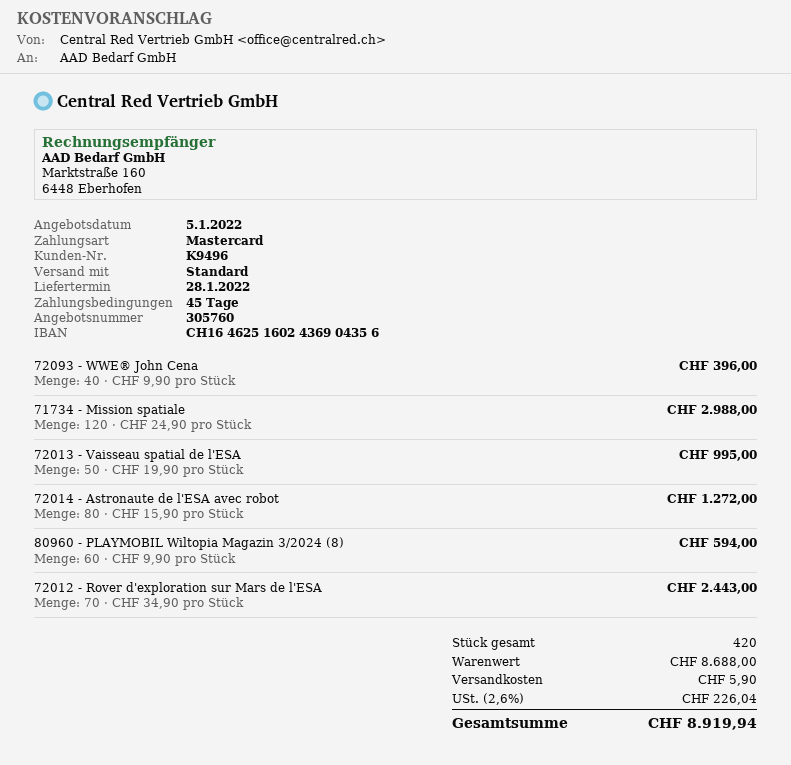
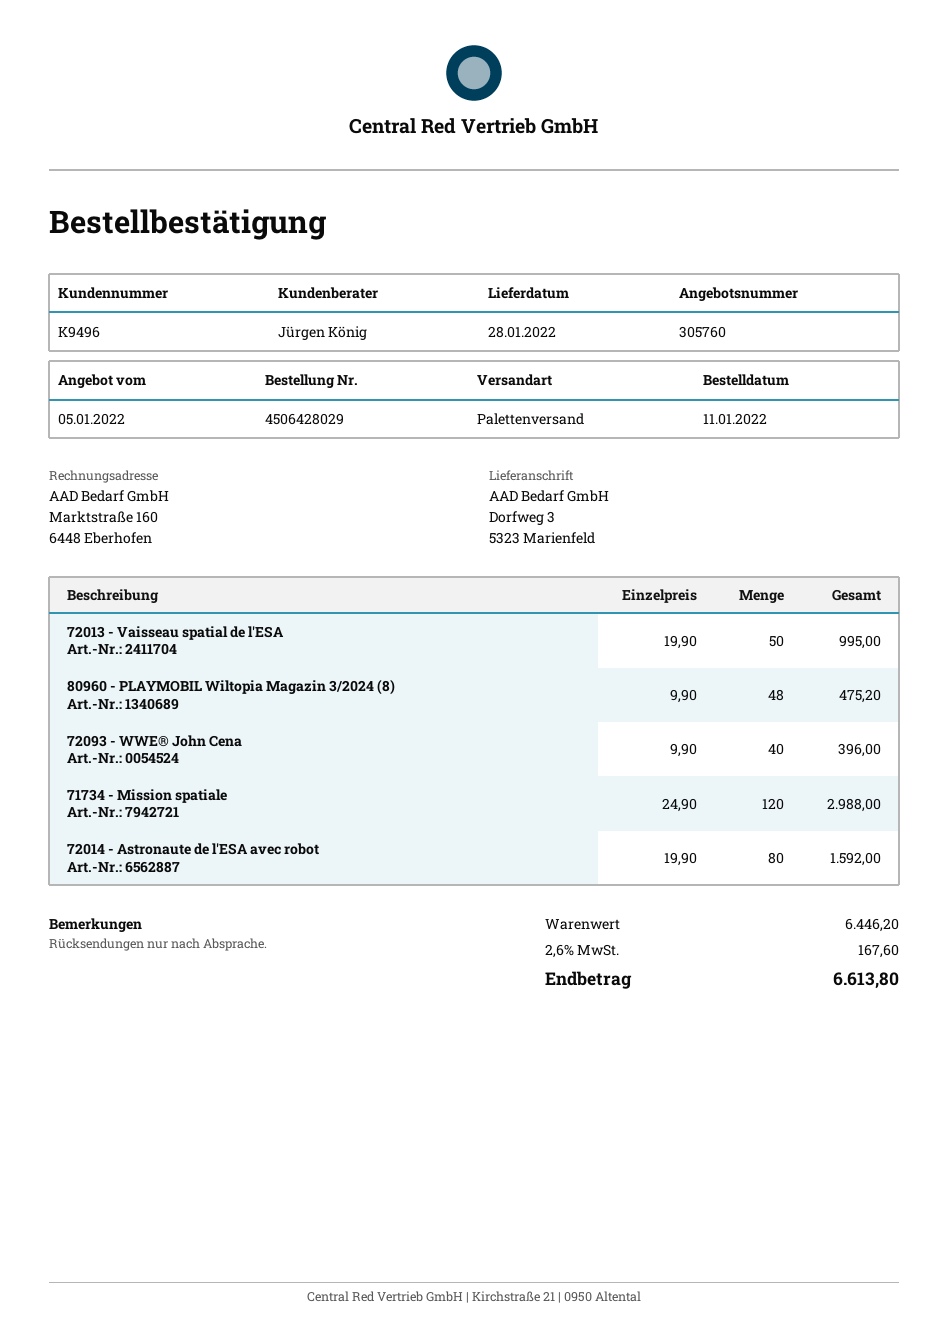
shipping method: standard -> pallet freight
72014 - Astronaute de l'ESA avec robot: 80 x 15.90 = 1272.00 -> 80 x 19.90 = 1592.00
80960 - PLAYMOBIL Wiltopia Magazin 3/2024 (8): 60 x 9.90 = 594.00 -> 48 x 9.90 = 475.20
72012 - Rover d'exploration sur Mars de l'ESA: 70 x 34.90 = 2443.00 -> none
subtotal: 8688.00 -> 6446.20
shipping: 5.90 -> none
tax: 2.6% = 226.04 -> 2.6% = 167.60
total: 8919.94 -> 6613.80

